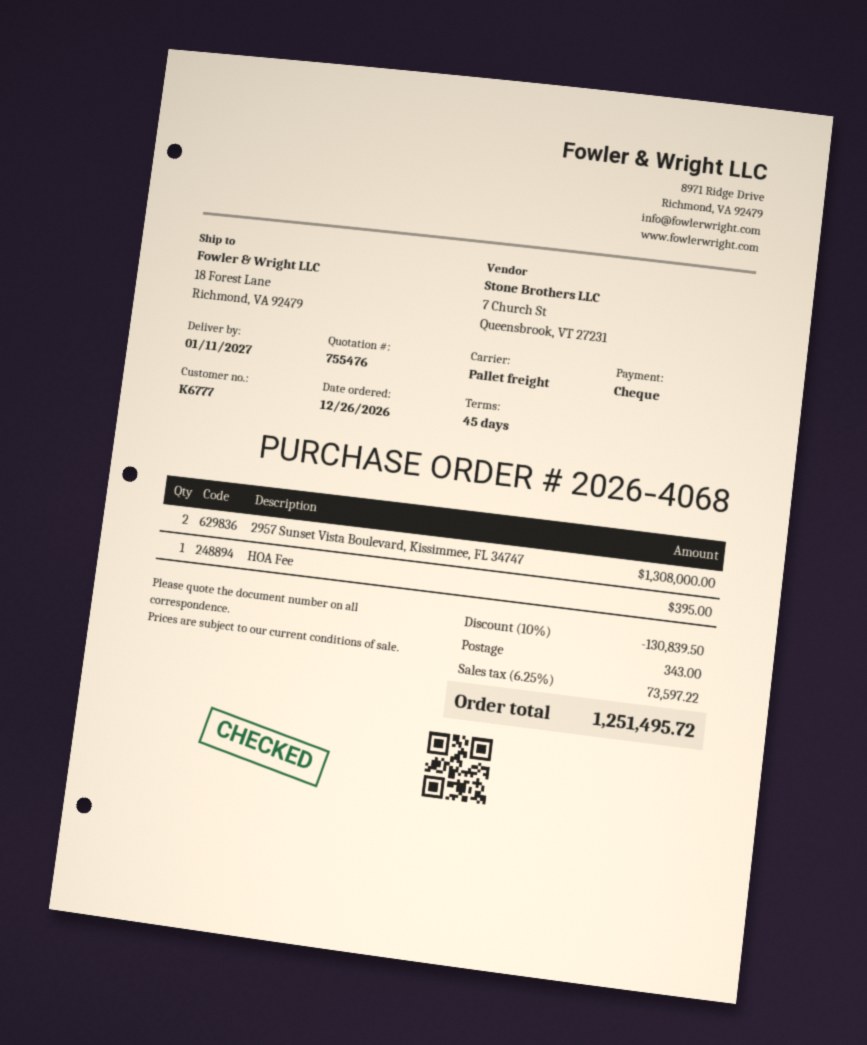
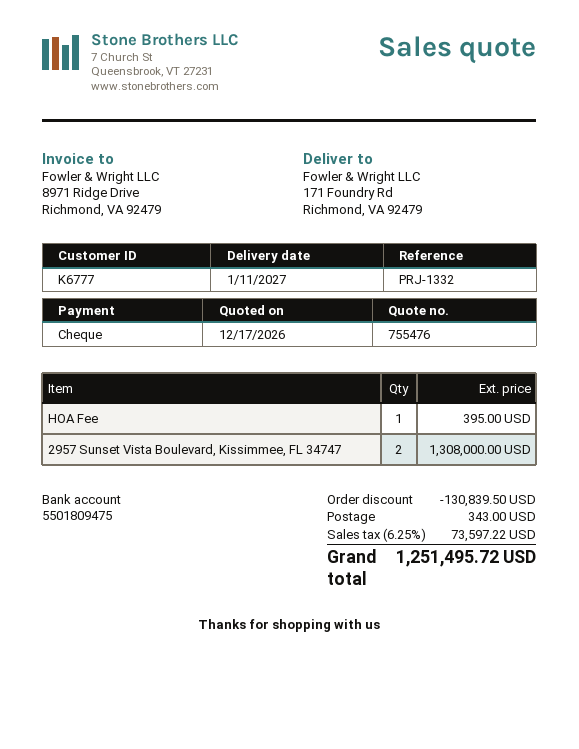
ship to: 18 Forest Lane, Richmond, VA 92479 -> 171 Foundry Rd, Richmond, VA 92479

